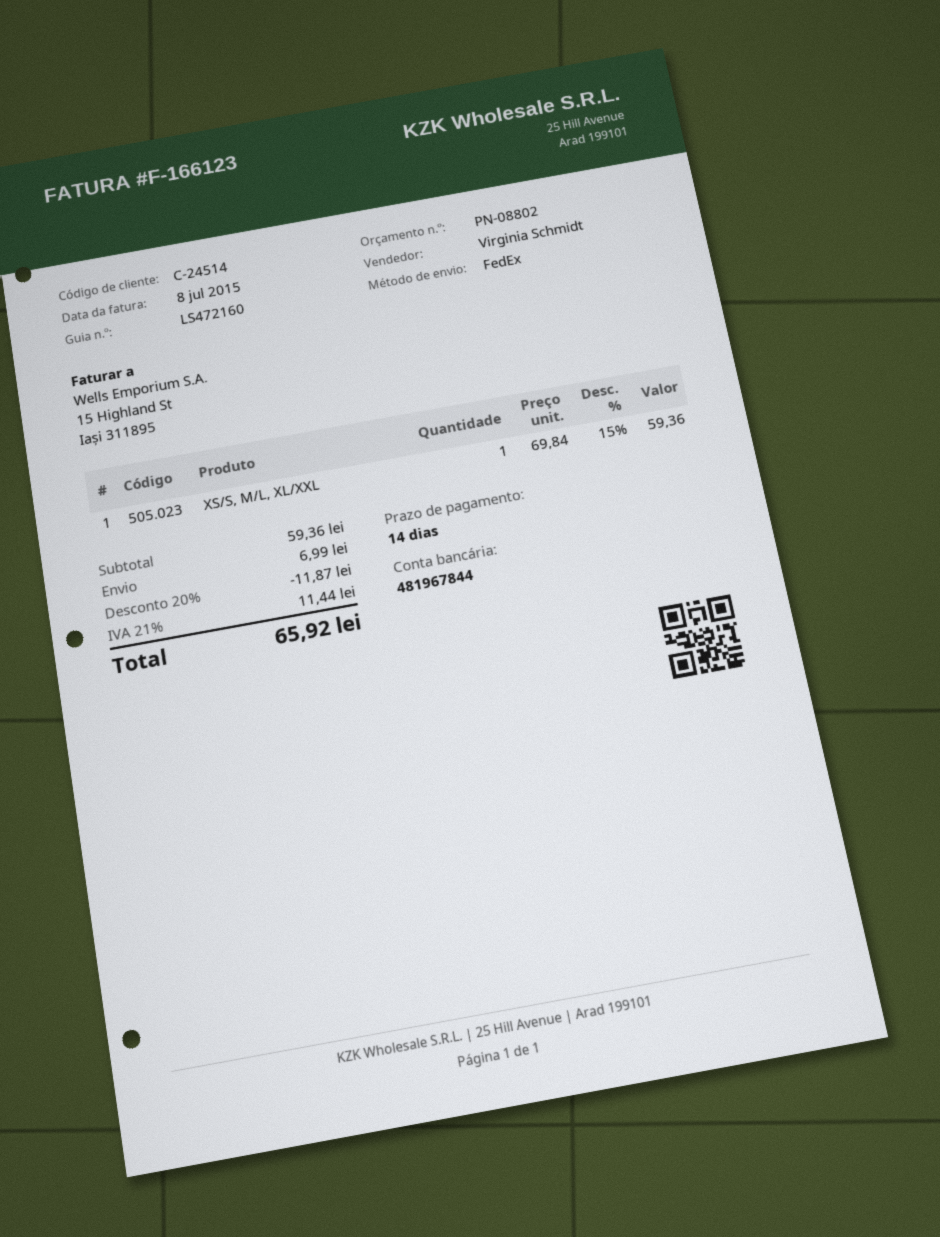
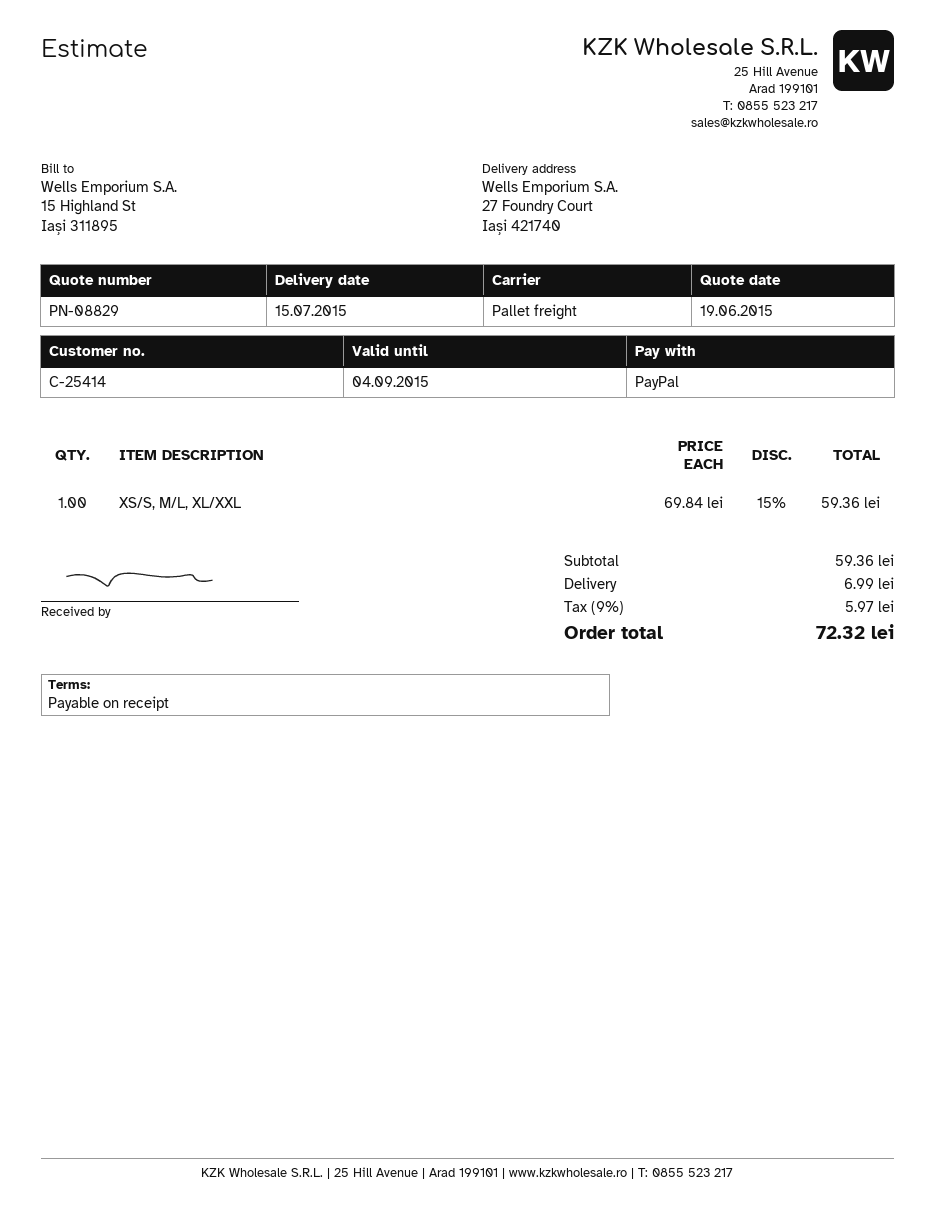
quote number: PN-08802 -> PN-08829
payment terms: 14 days -> on receipt
customer number: C-24514 -> C-25414
shipping method: FedEx -> pallet freight
discount: 20% = 11.87 -> none
tax: 21% = 11.44 -> 9% = 5.97
total: 65.92 -> 72.32

